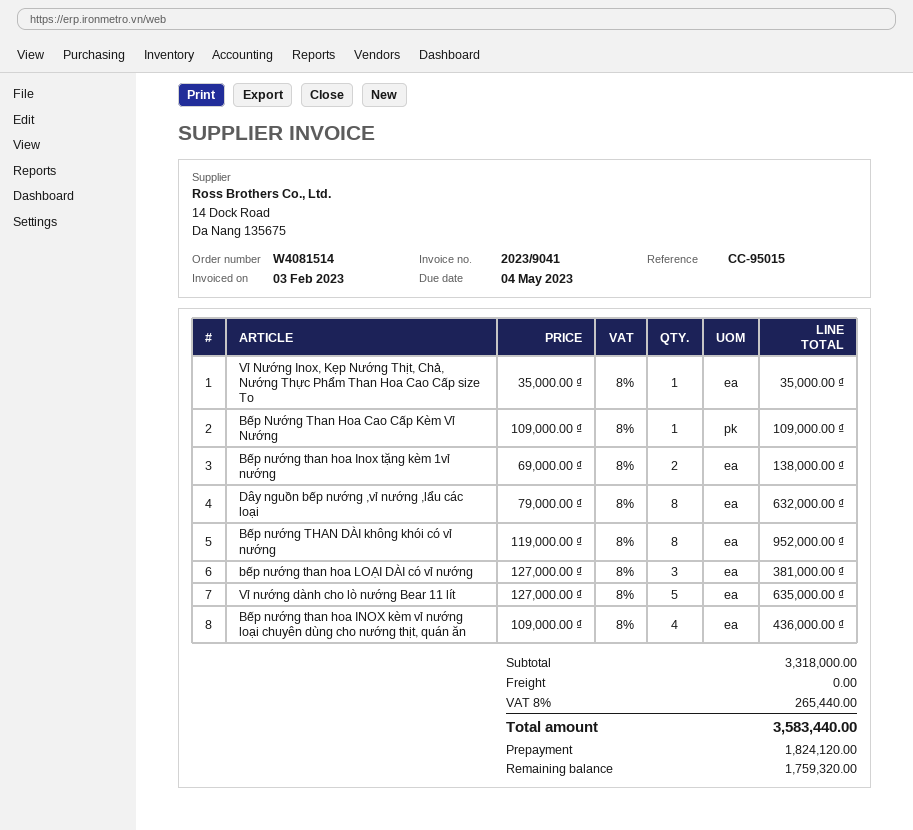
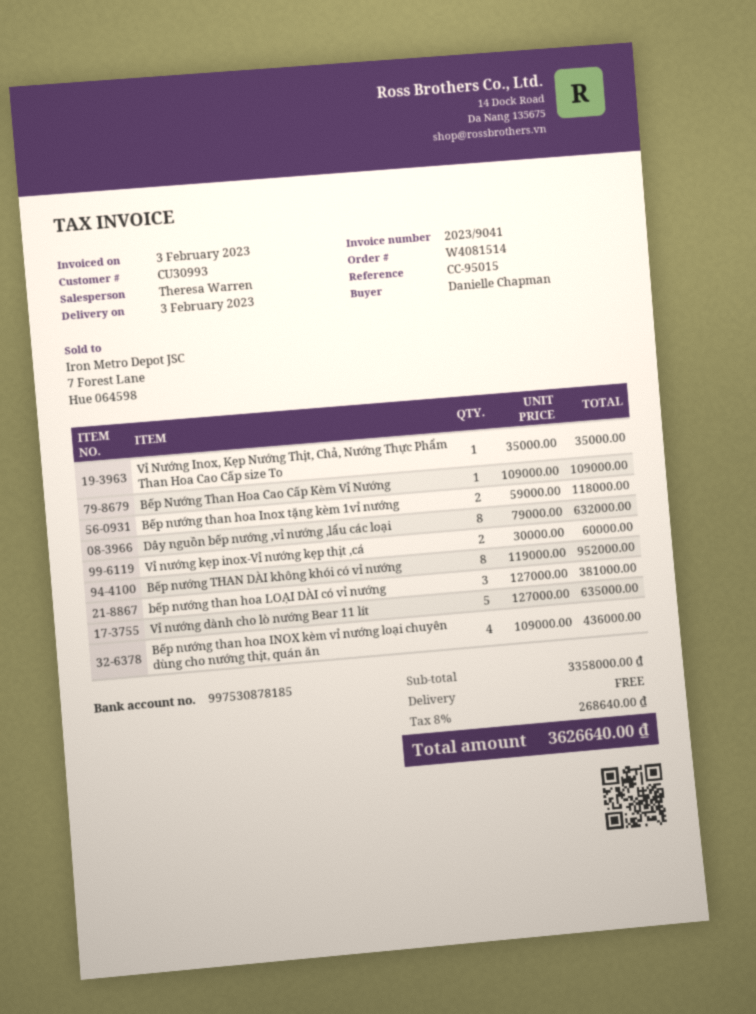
Bếp nướng than hoa Inox tặng kèm 1vỉ nướng: 2 x 69000.00 = 138000.00 -> 2 x 59000.00 = 118000.00
Vỉ nướng kẹp inox-Vỉ nướng kẹp thịt ,cá: none -> 2 x 30000.00 = 60000.00
subtotal: 3318000.00 -> 3358000.00
tax: 8% = 265440.00 -> 8% = 268640.00
total: 3583440.00 -> 3626640.00

